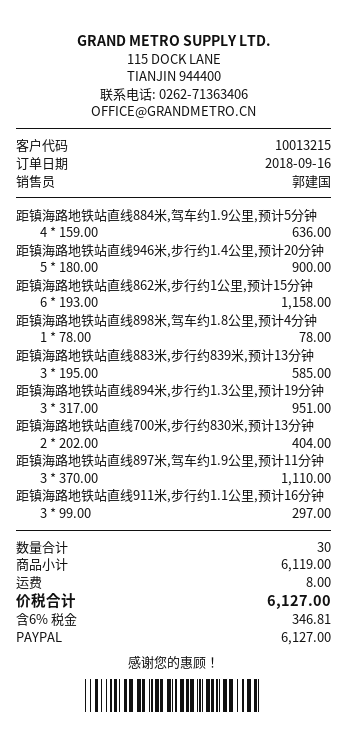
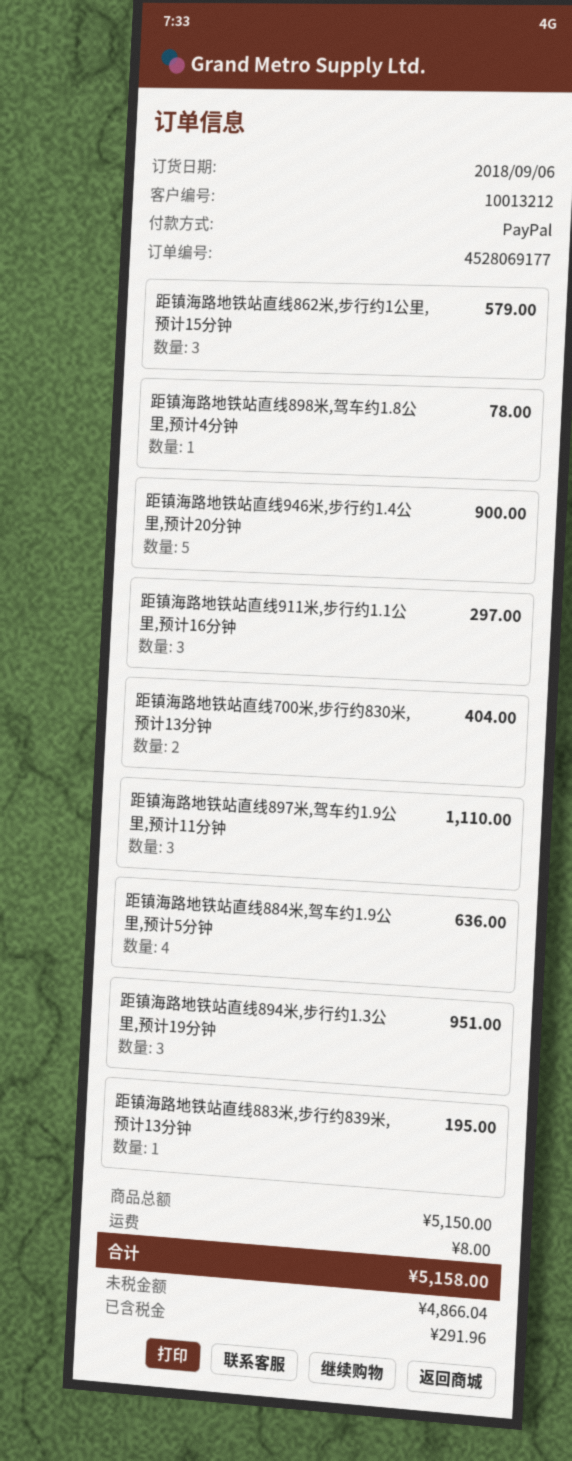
order date: 2018-09-16 -> 2018-09-06
customer number: 10013215 -> 10013212
距镇海路地铁站直线862米,步行约1公里,预计15分钟: 6 for 1158.00 -> 3 for 579.00
距镇海路地铁站直线883米,步行约839米,预计13分钟: 3 for 585.00 -> 1 for 195.00
subtotal: 6119.00 -> 5150.00
tax: 346.81 -> 291.96
total: 6127.00 -> 5158.00

